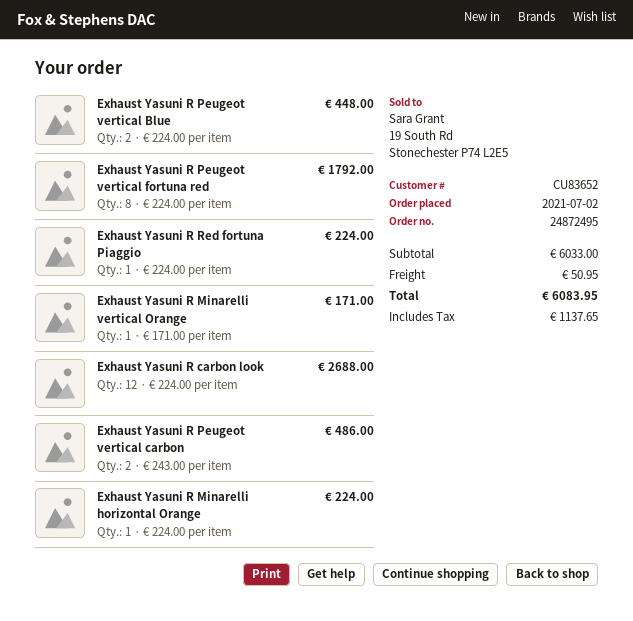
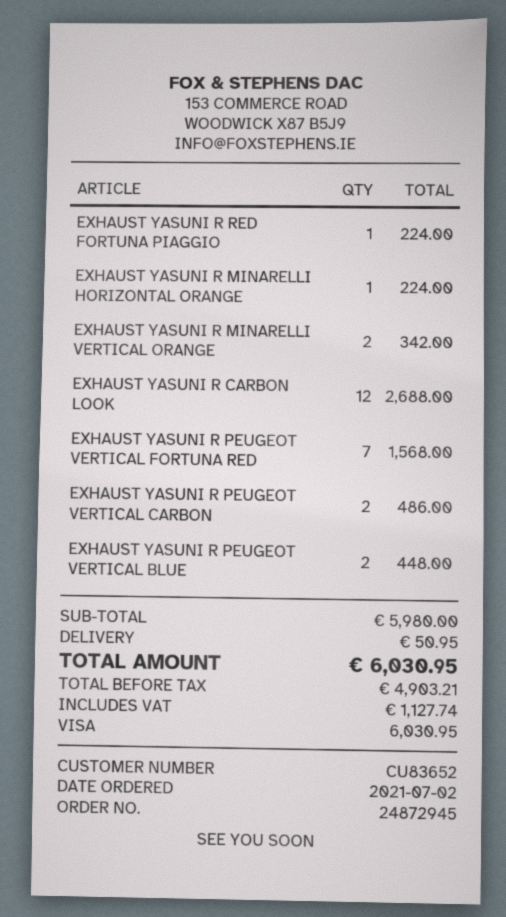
order number: 24872495 -> 24872945
Exhaust Yasuni R Peugeot vertical fortuna red: 8 for 1792.00 -> 7 for 1568.00
Exhaust Yasuni R Minarelli vertical Orange: 1 for 171.00 -> 2 for 342.00
subtotal: 6033.00 -> 5980.00
tax: 1137.65 -> 1127.74
total: 6083.95 -> 6030.95

